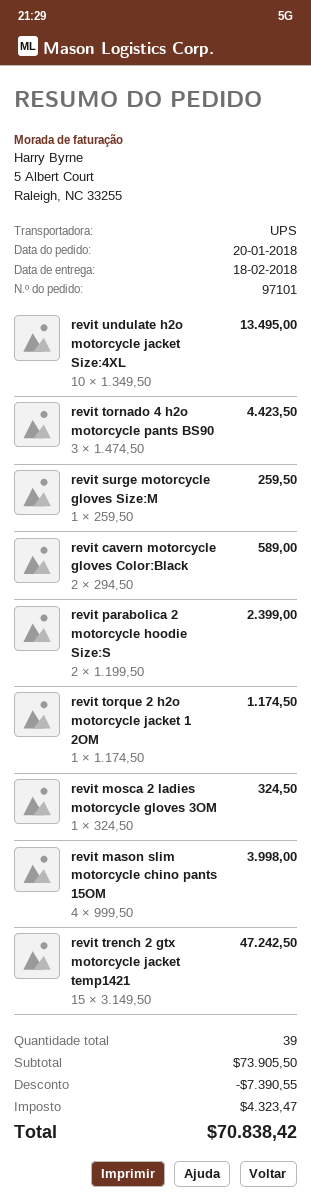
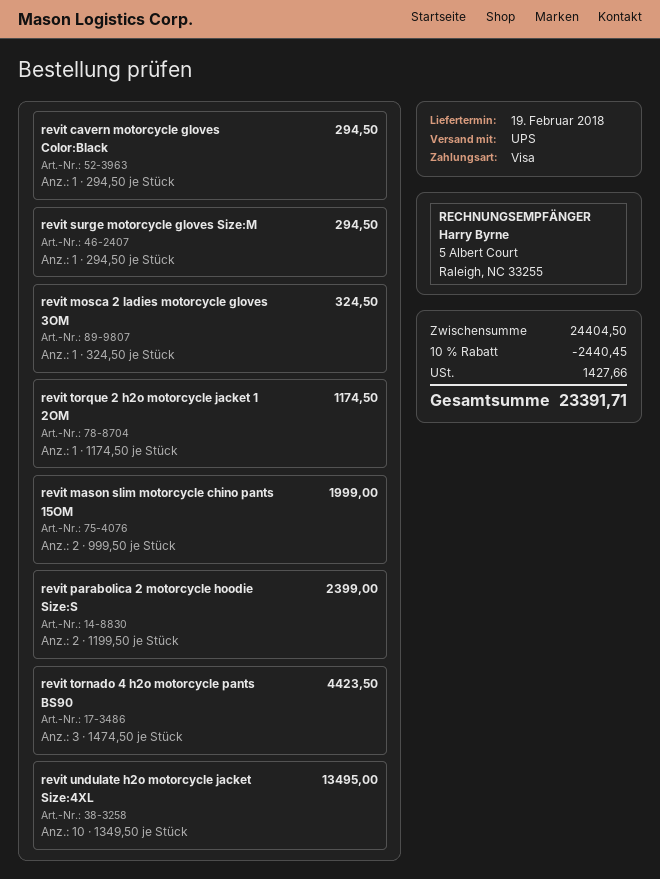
delivery date: 2018-02-18 -> 2018-02-19
revit surge motorcycle gloves Size:M: 1 x 259.50 = 259.50 -> 1 x 294.50 = 294.50
revit cavern motorcycle gloves Color:Black: 2 x 294.50 = 589.00 -> 1 x 294.50 = 294.50
revit mason slim motorcycle chino pants 15OM: 4 x 999.50 = 3998.00 -> 2 x 999.50 = 1999.00
revit trench 2 gtx motorcycle jacket temp1421: 15 x 3149.50 = 47242.50 -> none
subtotal: 73905.50 -> 24404.50
discount: 7390.55 -> 2440.45
tax: 4323.47 -> 1427.66
total: 70838.42 -> 23391.71

